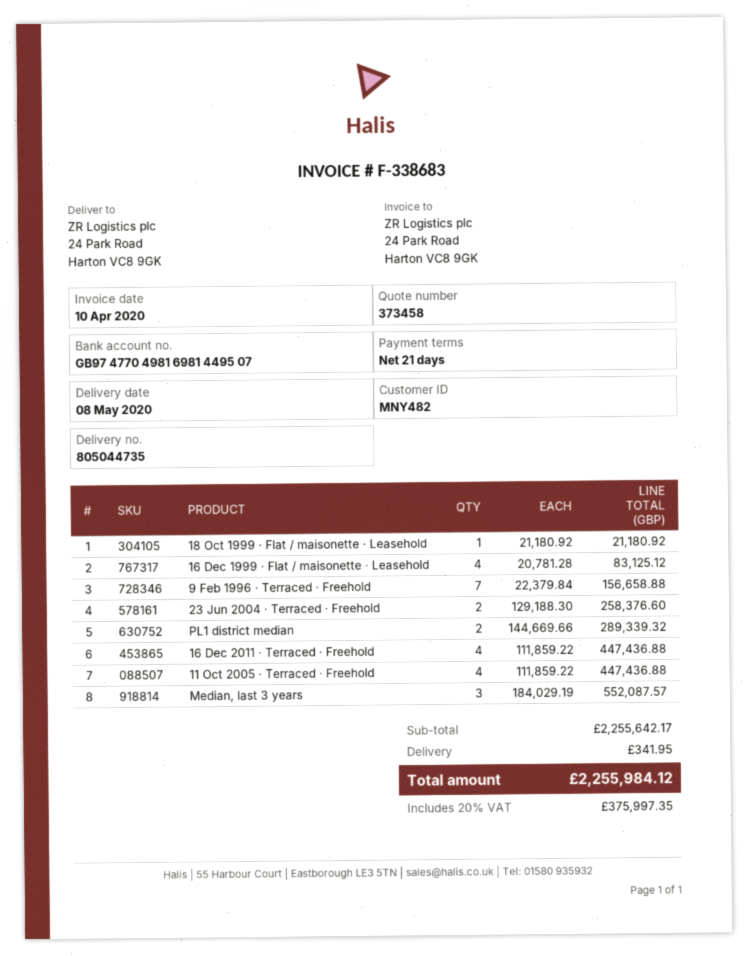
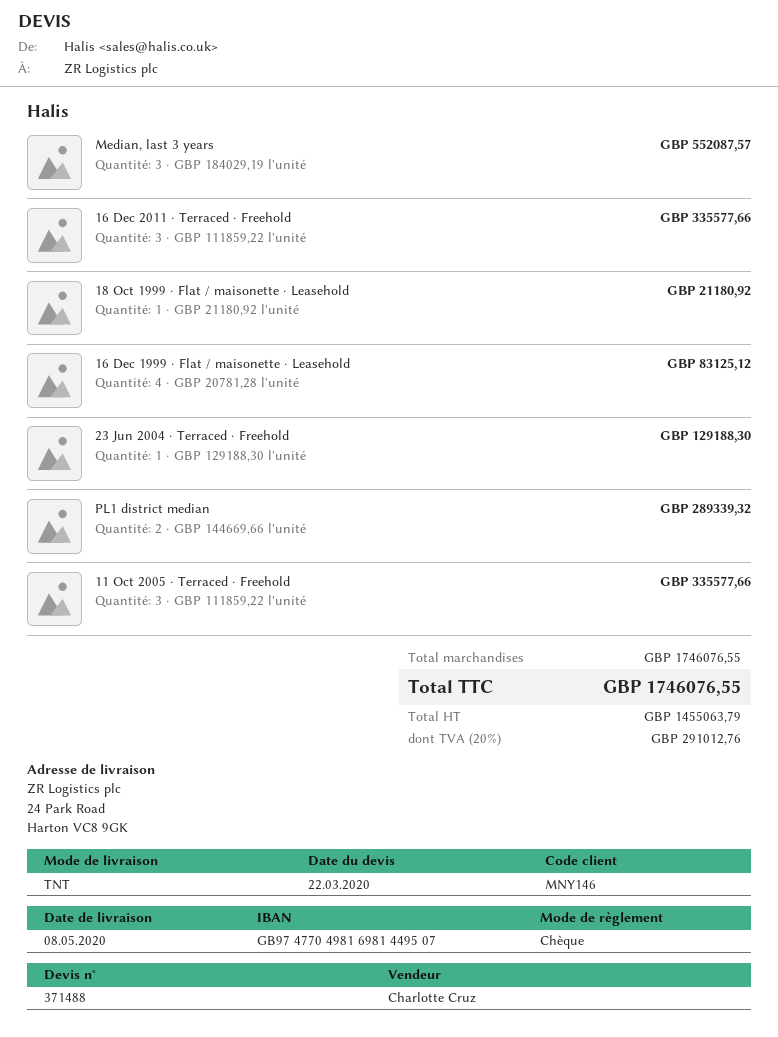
quote number: 373458 -> 371488
customer number: MNY482 -> MNY146
9 Feb 1996 · Terraced · Freehold: 7 x 22379.84 = 156658.88 -> none
23 Jun 2004 · Terraced · Freehold: 2 x 129188.30 = 258376.60 -> 1 x 129188.30 = 129188.30
16 Dec 2011 · Terraced · Freehold: 4 x 111859.22 = 447436.88 -> 3 x 111859.22 = 335577.66
11 Oct 2005 · Terraced · Freehold: 4 x 111859.22 = 447436.88 -> 3 x 111859.22 = 335577.66
subtotal: 2255642.17 -> 1746076.55
shipping: 341.95 -> none
tax: 20% = 375997.35 -> 20% = 291012.76
total: 2255984.12 -> 1746076.55

